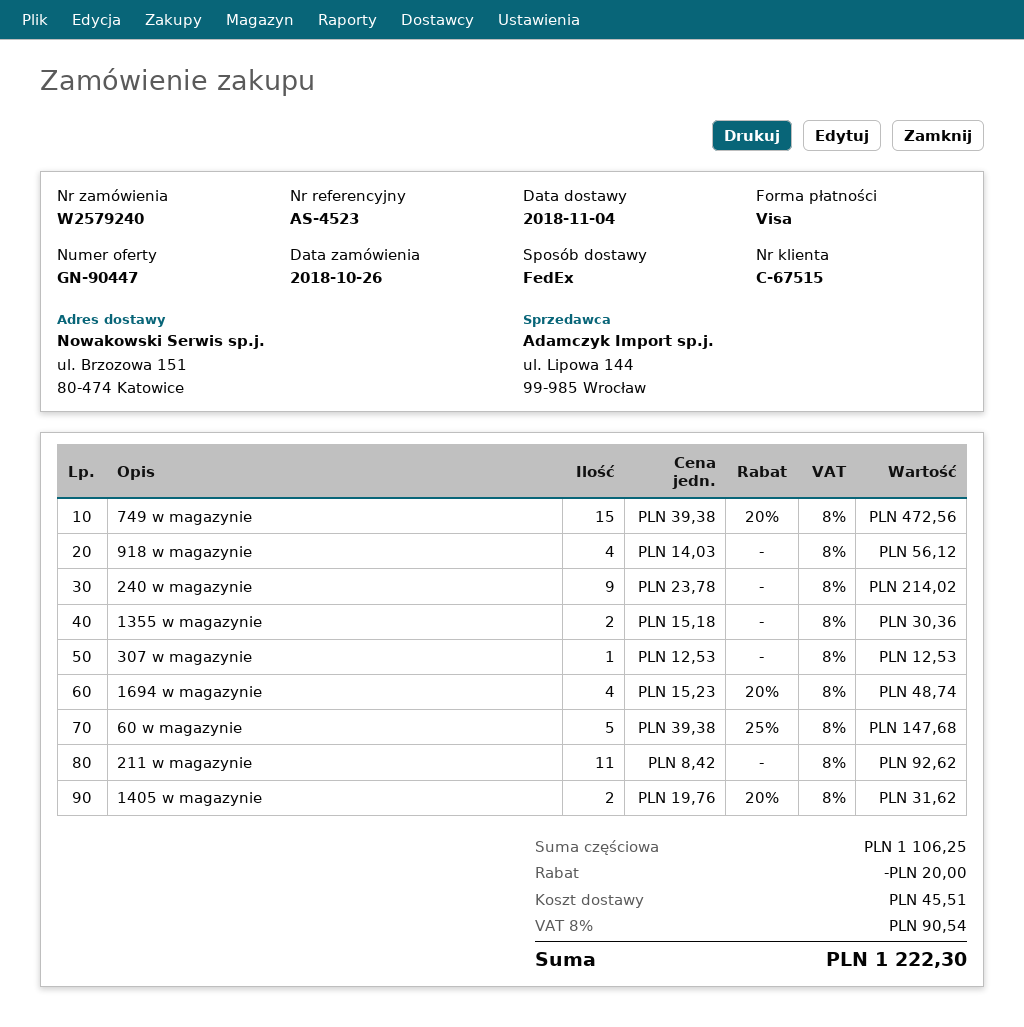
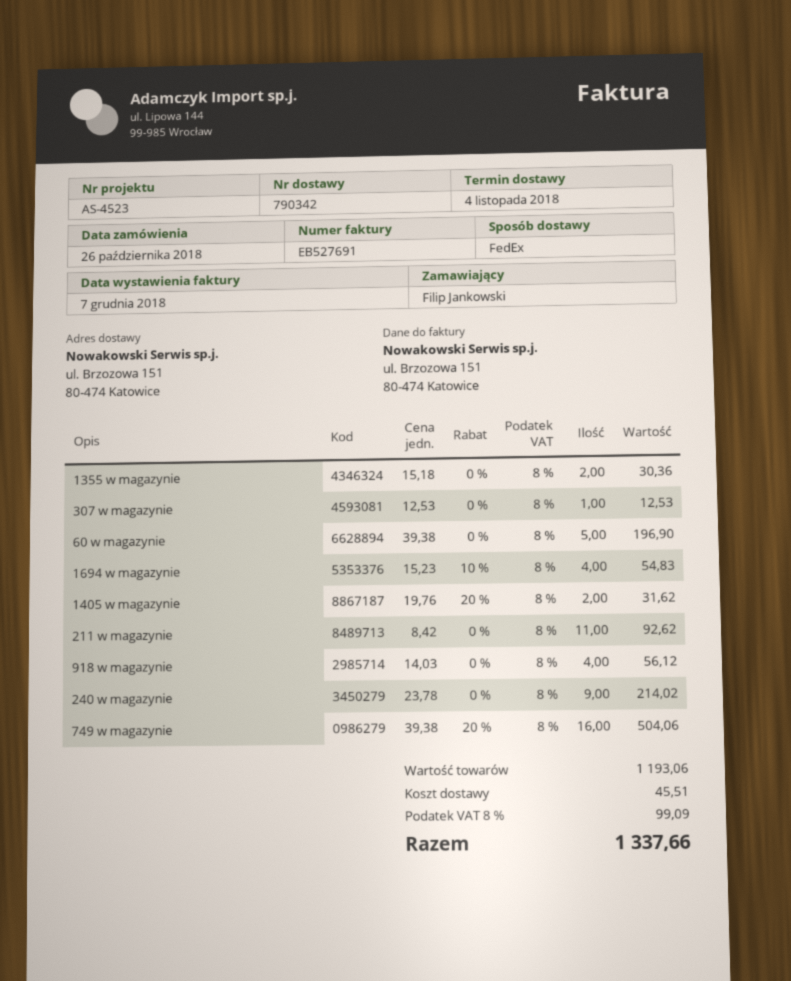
749 w magazynie: 15 x 39.38 - 20% = 472.56 -> 16 x 39.38 - 20% = 504.06
1694 w magazynie: 4 x 15.23 - 20% = 48.74 -> 4 x 15.23 - 10% = 54.83
60 w magazynie: 5 x 39.38 - 25% = 147.68 -> 5 x 39.38 = 196.90
subtotal: 1106.25 -> 1193.06
discount: 20.00 -> none
tax: 8% = 90.54 -> 8% = 99.09
total: 1222.30 -> 1337.66

